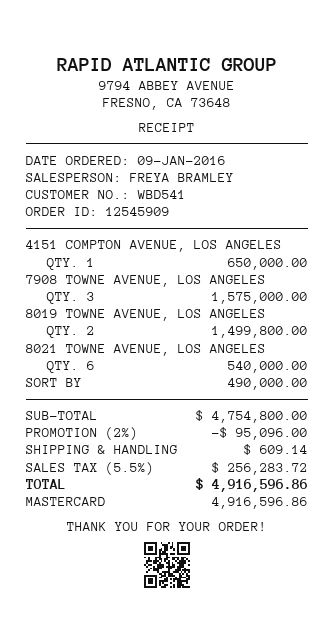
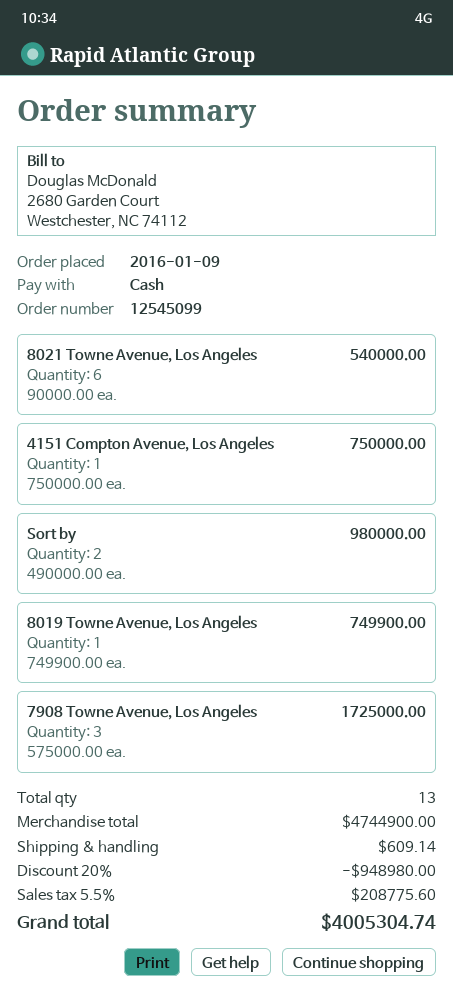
order number: 12545909 -> 12545099
payment method: Mastercard -> cash
4151 COMPTON AVENUE, LOS ANGELES: 1 for 650000.00 -> 1 for 750000.00
7908 TOWNE AVENUE, LOS ANGELES: 3 for 1575000.00 -> 3 for 1725000.00
8019 TOWNE AVENUE, LOS ANGELES: 2 for 1499800.00 -> 1 for 749900.00
SORT BY: 1 for 490000.00 -> 2 for 980000.00
subtotal: 4754800.00 -> 4744900.00
discount: 2% = 95096.00 -> 20% = 948980.00
tax: 5.5% = 256283.72 -> 5.5% = 208775.60
total: 4916596.86 -> 4005304.74

